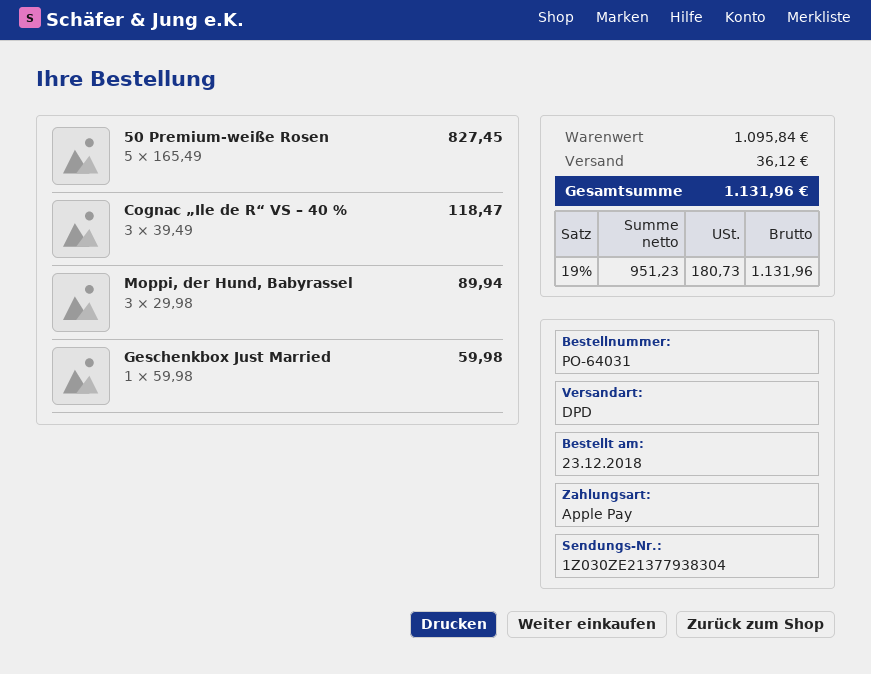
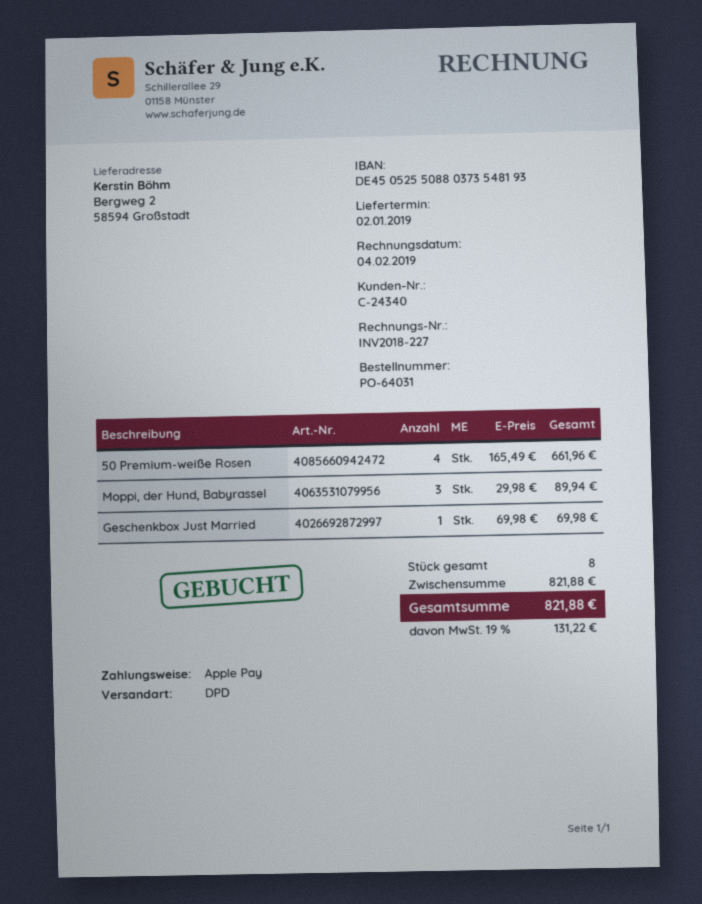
50 Premium-weiße Rosen: 5 x 165.49 = 827.45 -> 4 x 165.49 = 661.96
Cognac „Ile de R“ VS – 40 %: 3 x 39.49 = 118.47 -> none
Geschenkbox Just Married: 1 x 59.98 = 59.98 -> 1 x 69.98 = 69.98
subtotal: 1095.84 -> 821.88
shipping: 36.12 -> none
tax: 19% = 180.73 -> 19% = 131.22
total: 1131.96 -> 821.88

